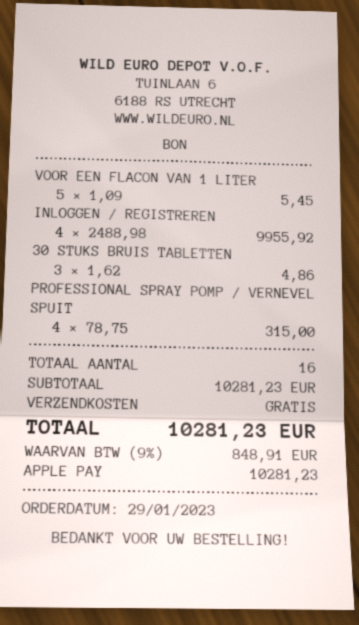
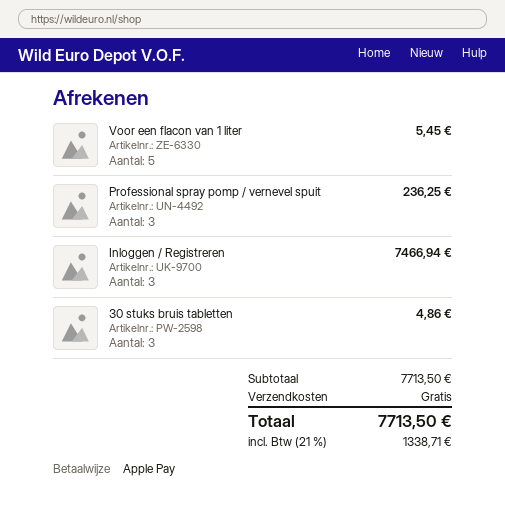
INLOGGEN / REGISTREREN: 4 for 9955.92 -> 3 for 7466.94
PROFESSIONAL SPRAY POMP / VERNEVEL SPUIT: 4 for 315.00 -> 3 for 236.25
subtotal: 10281.23 -> 7713.50
tax: 9% = 848.91 -> 21% = 1338.71
total: 10281.23 -> 7713.50

